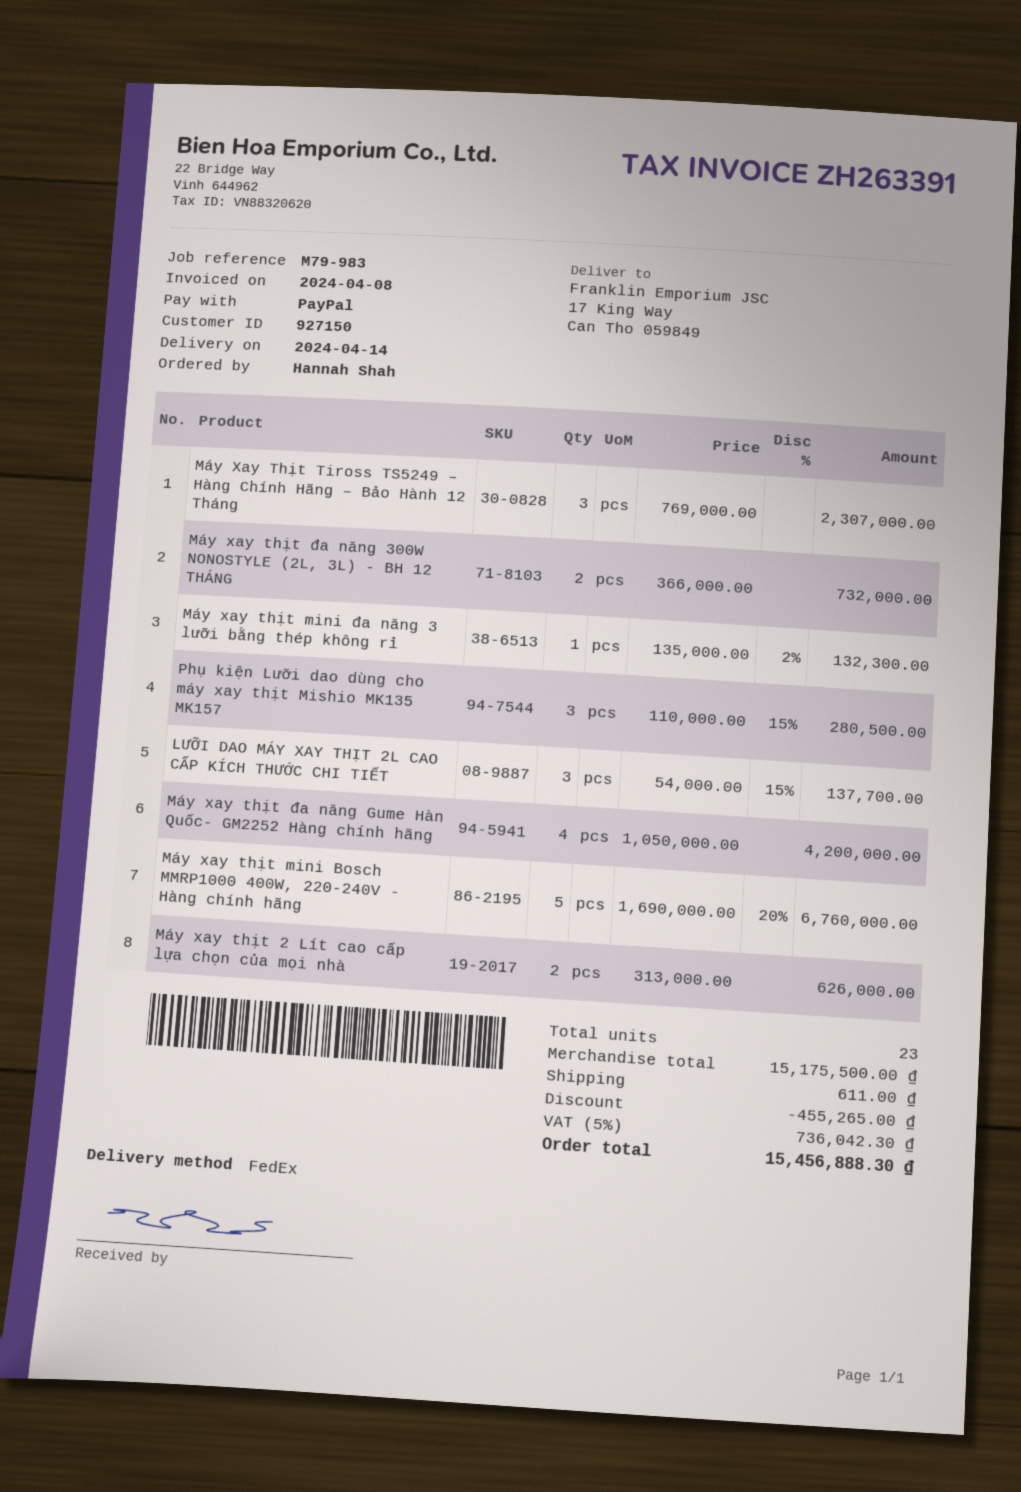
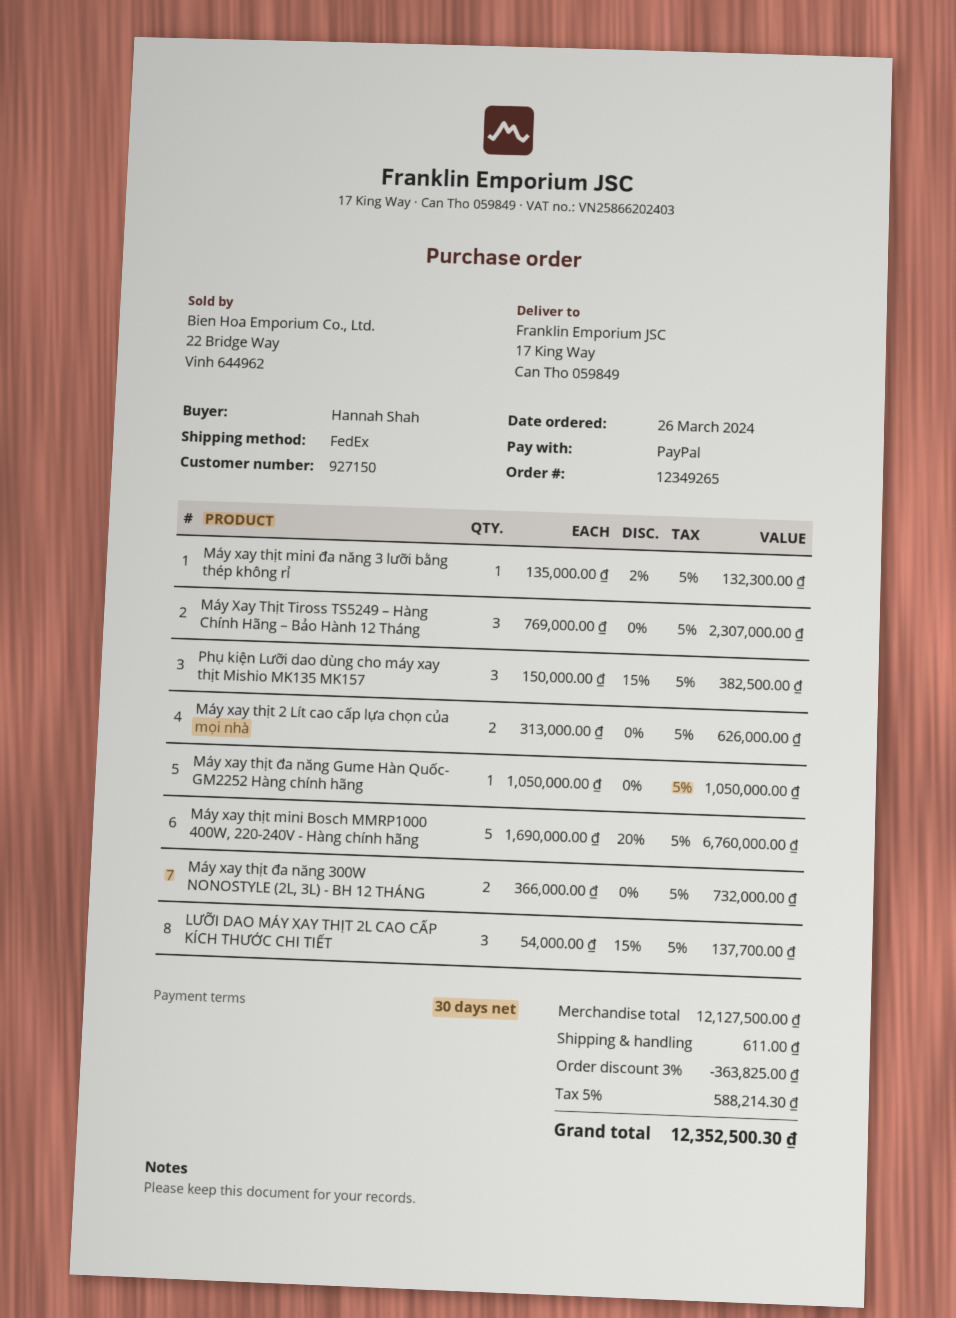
Phụ kiện Lưỡi dao dùng cho máy xay thịt Mishio MK135 MK157: 3 x 110000.00 - 15% = 280500.00 -> 3 x 150000.00 - 15% = 382500.00
Máy xay thịt đa năng Gume Hàn Quốc- GM2252 Hàng chính hãng: 4 x 1050000.00 = 4200000.00 -> 1 x 1050000.00 = 1050000.00
subtotal: 15175500.00 -> 12127500.00
discount: 455265.00 -> 363825.00
tax: 5% = 736042.30 -> 5% = 588214.30
total: 15456888.30 -> 12352500.30

